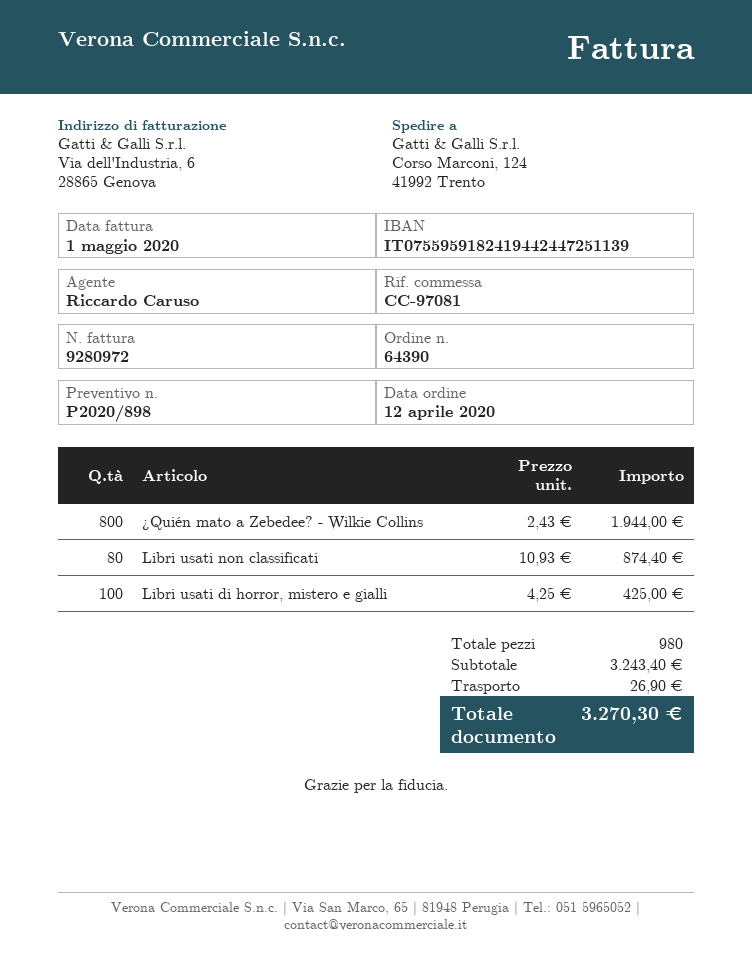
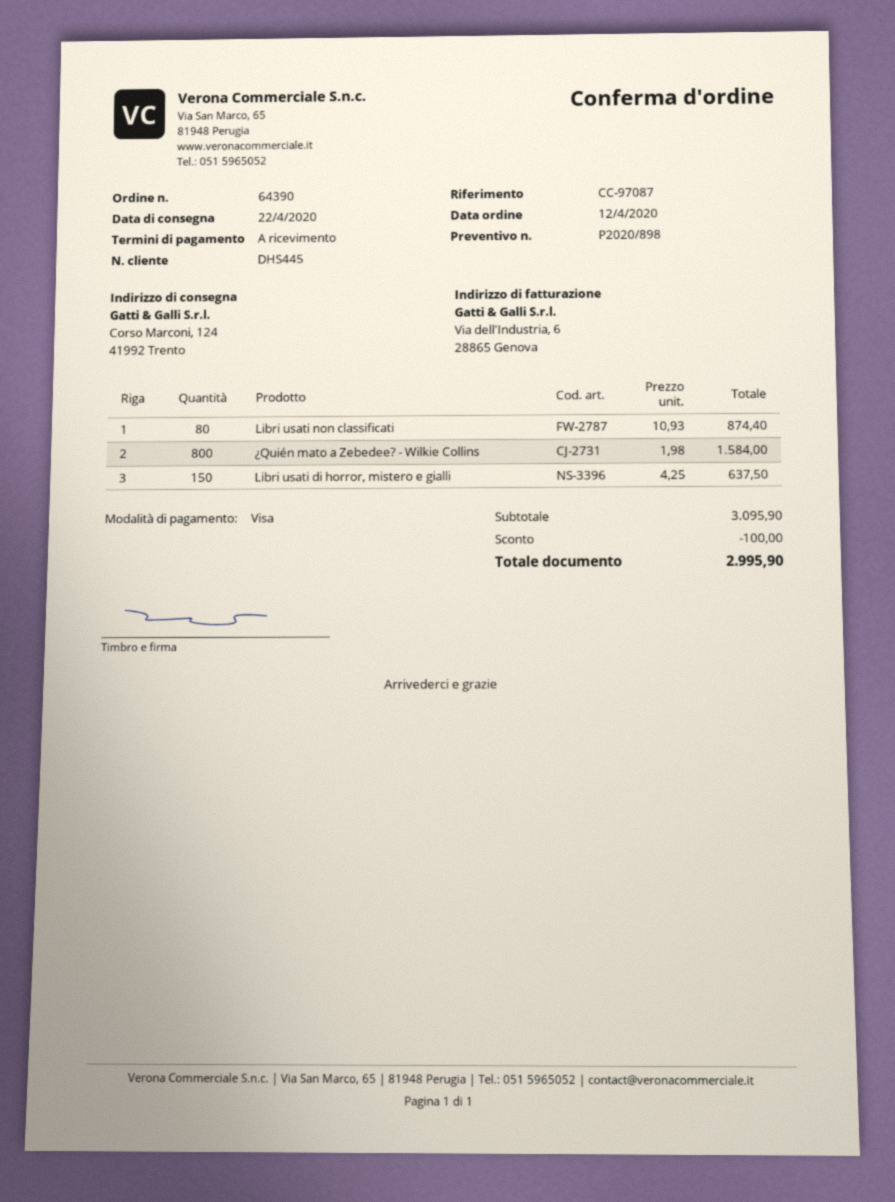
reference: CC-97081 -> CC-97087
¿Quién mato a Zebedee? - Wilkie Collins: 800 x 2.43 = 1944.00 -> 800 x 1.98 = 1584.00
Libri usati di horror, mistero e gialli: 100 x 4.25 = 425.00 -> 150 x 4.25 = 637.50
subtotal: 3243.40 -> 3095.90
discount: none -> 100.00
shipping: 26.90 -> none
total: 3270.30 -> 2995.90

